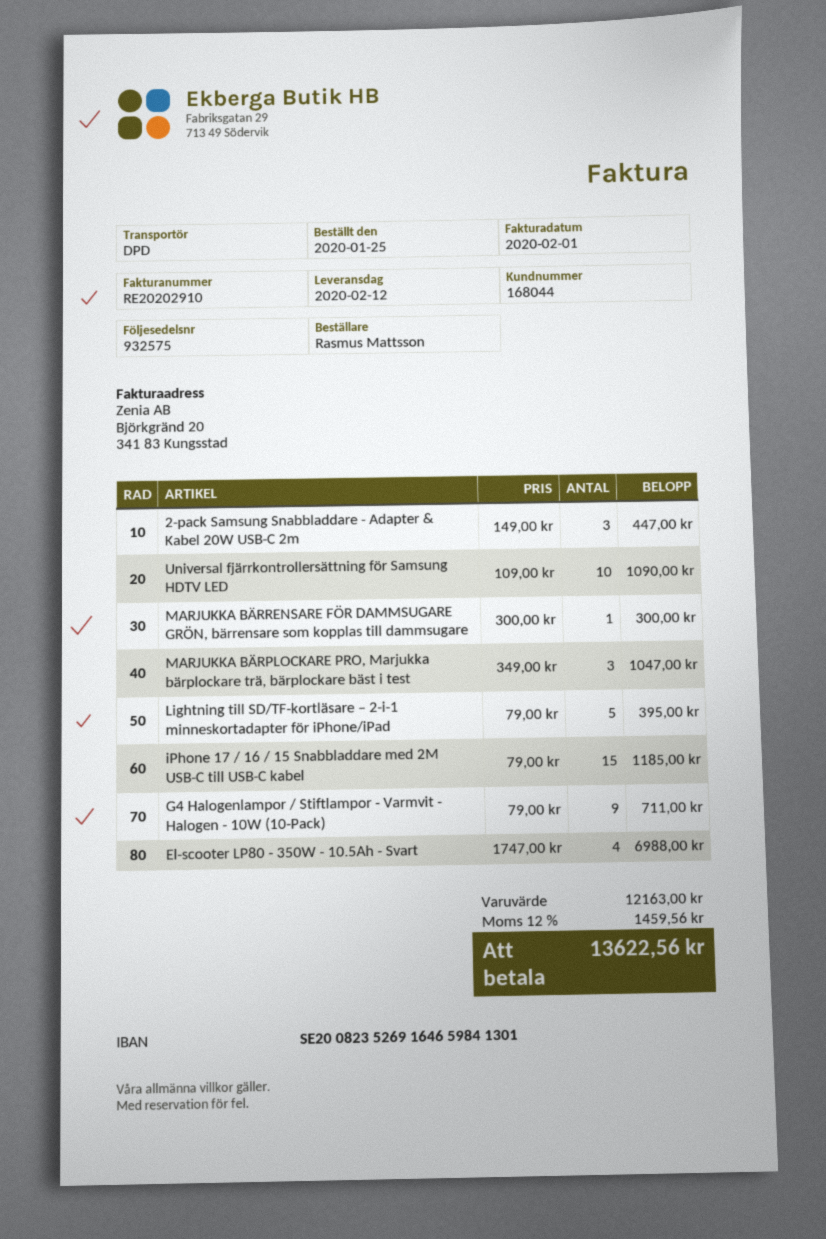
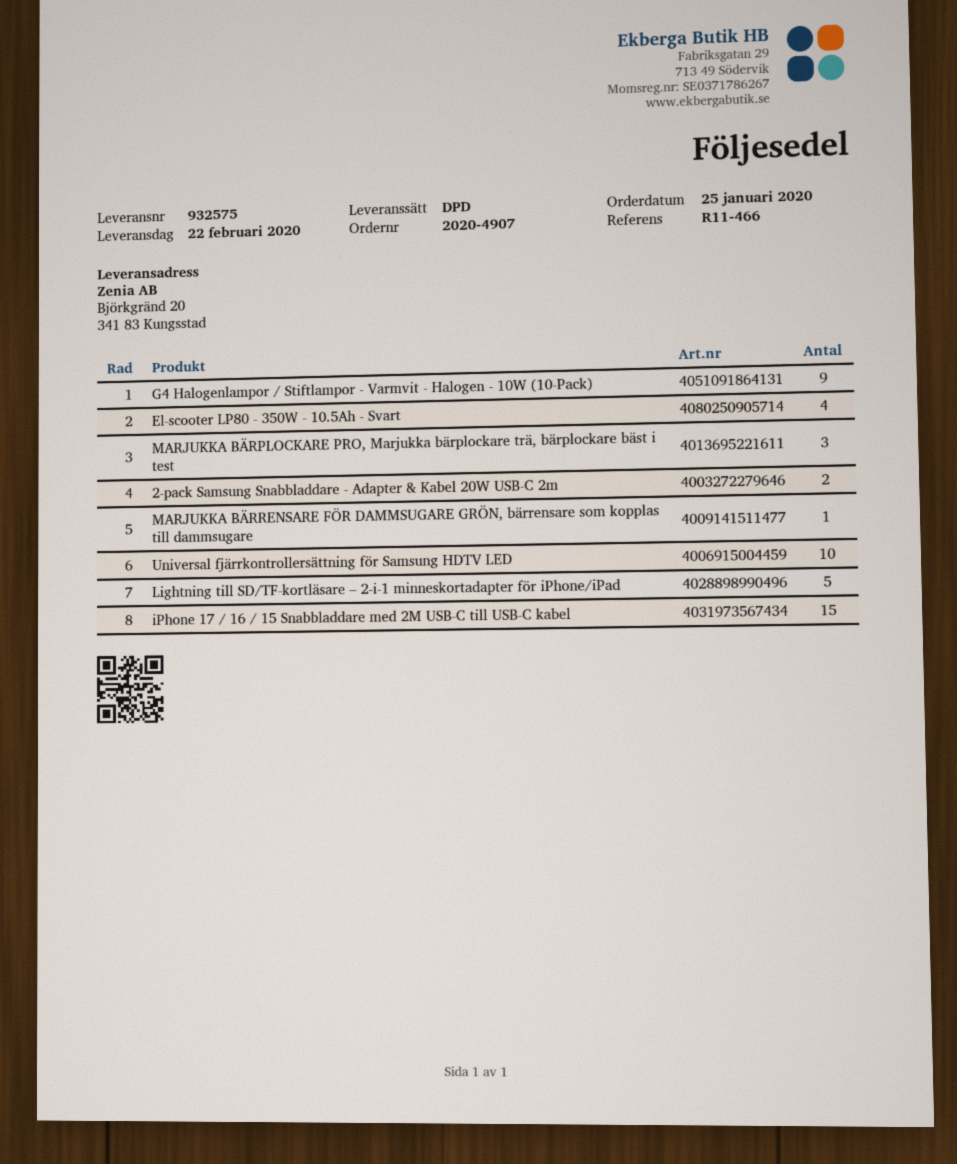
delivery date: 2020-02-12 -> 2020-02-22
2-pack Samsung Snabbladdare - Adapter & Kabel 20W USB-C 2m: 3 -> 2

